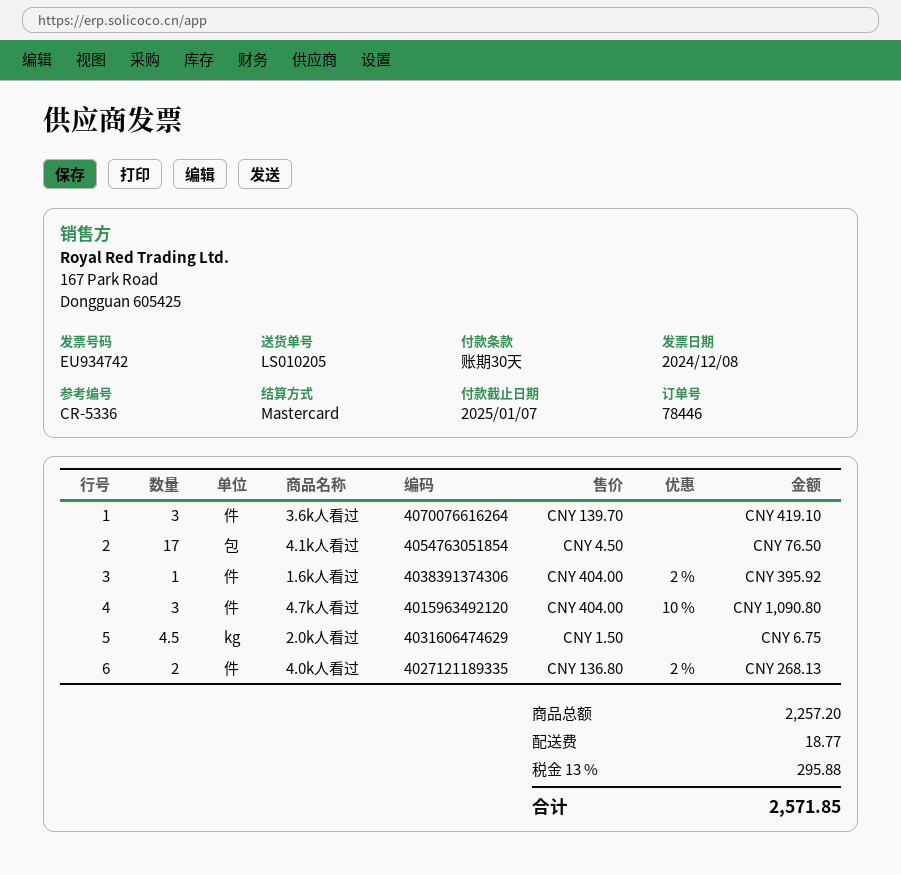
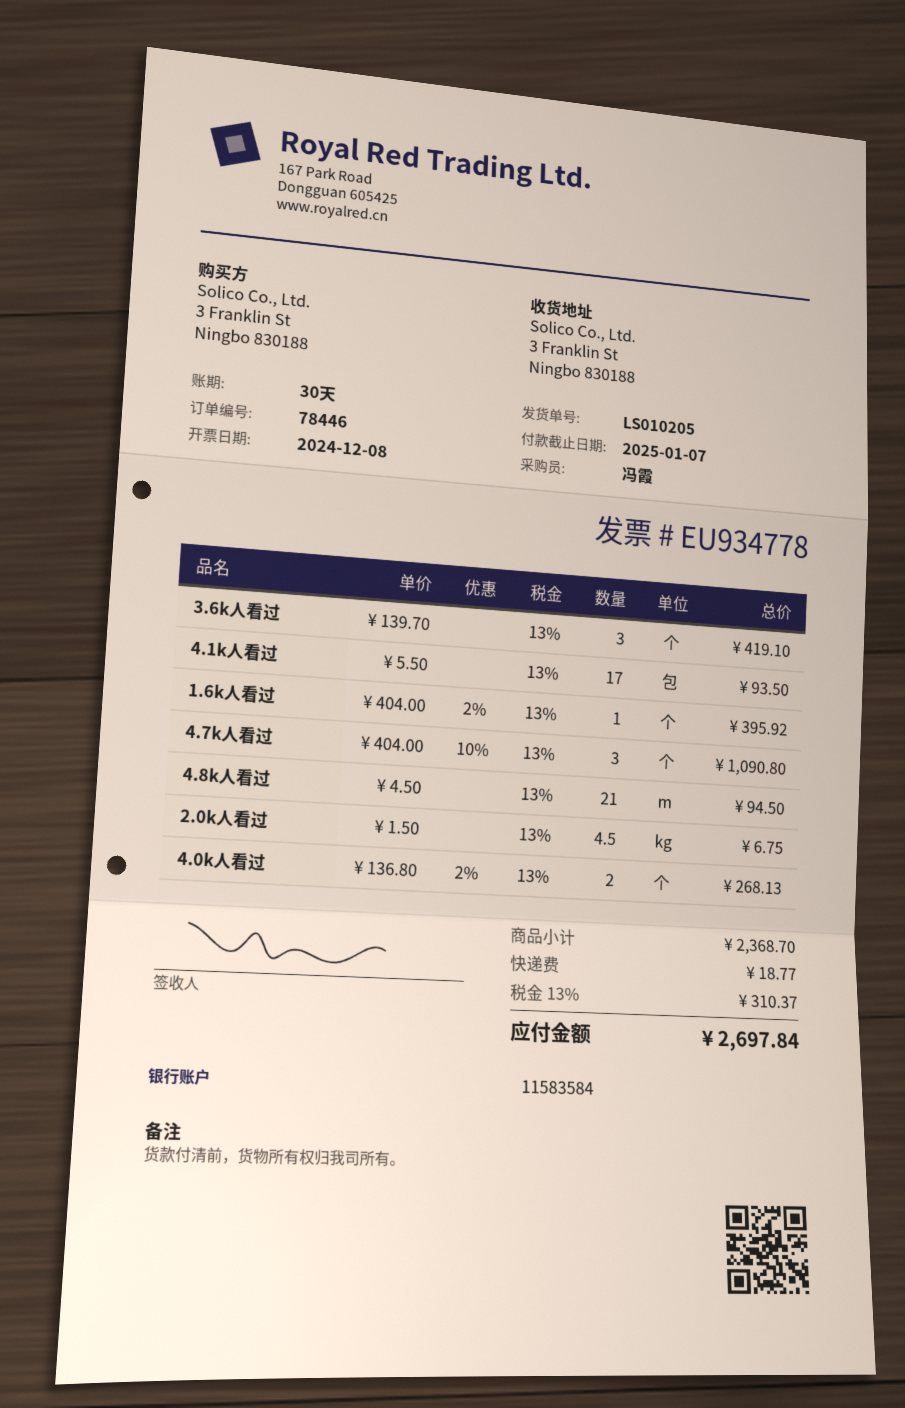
invoice number: EU934742 -> EU934778
4.1k人看过: 17 x 4.50 = 76.50 -> 17 x 5.50 = 93.50
4.8k人看过: none -> 21 x 4.50 = 94.50
subtotal: 2257.20 -> 2368.70
tax: 13% = 295.88 -> 13% = 310.37
total: 2571.85 -> 2697.84

